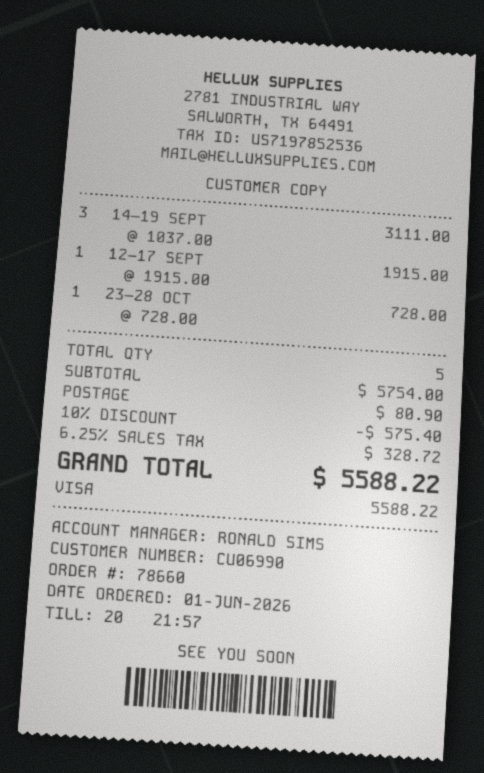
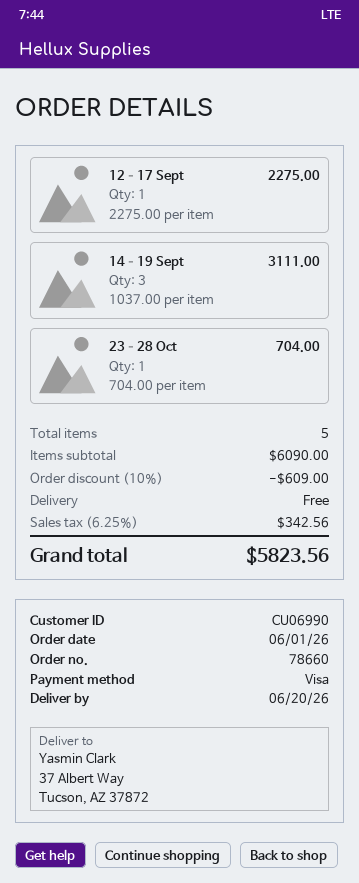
12–17 SEPT: 1 x 1915.00 = 1915.00 -> 1 x 2275.00 = 2275.00
23–28 OCT: 1 x 728.00 = 728.00 -> 1 x 704.00 = 704.00
subtotal: 5754.00 -> 6090.00
discount: 10% = 575.40 -> 10% = 609.00
shipping: 80.90 -> 0.00
tax: 6.25% = 328.72 -> 6.25% = 342.56
total: 5588.22 -> 5823.56

